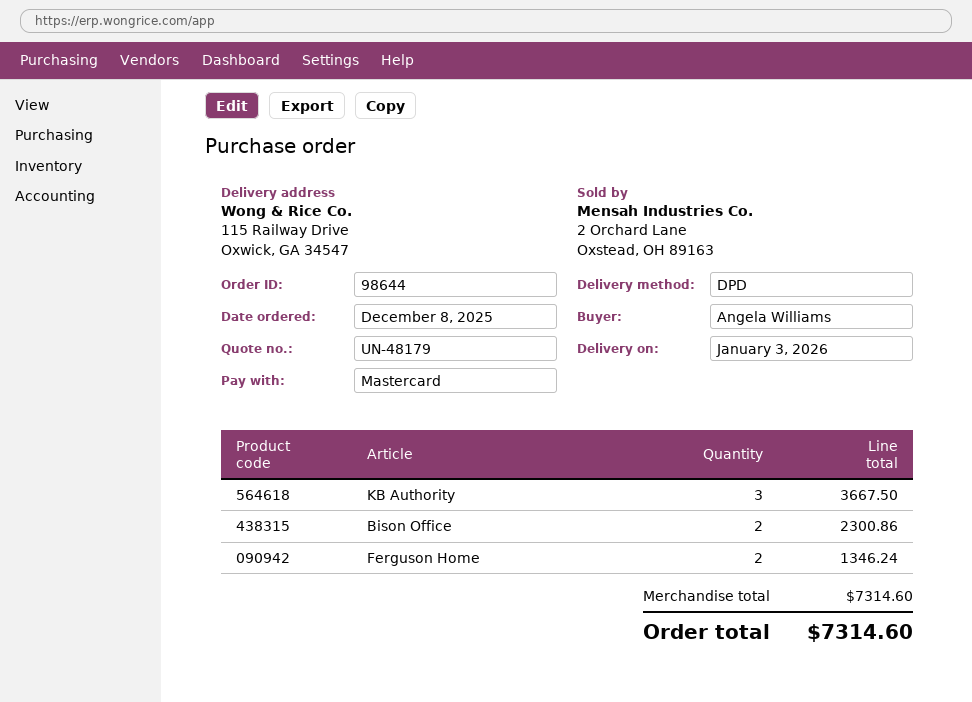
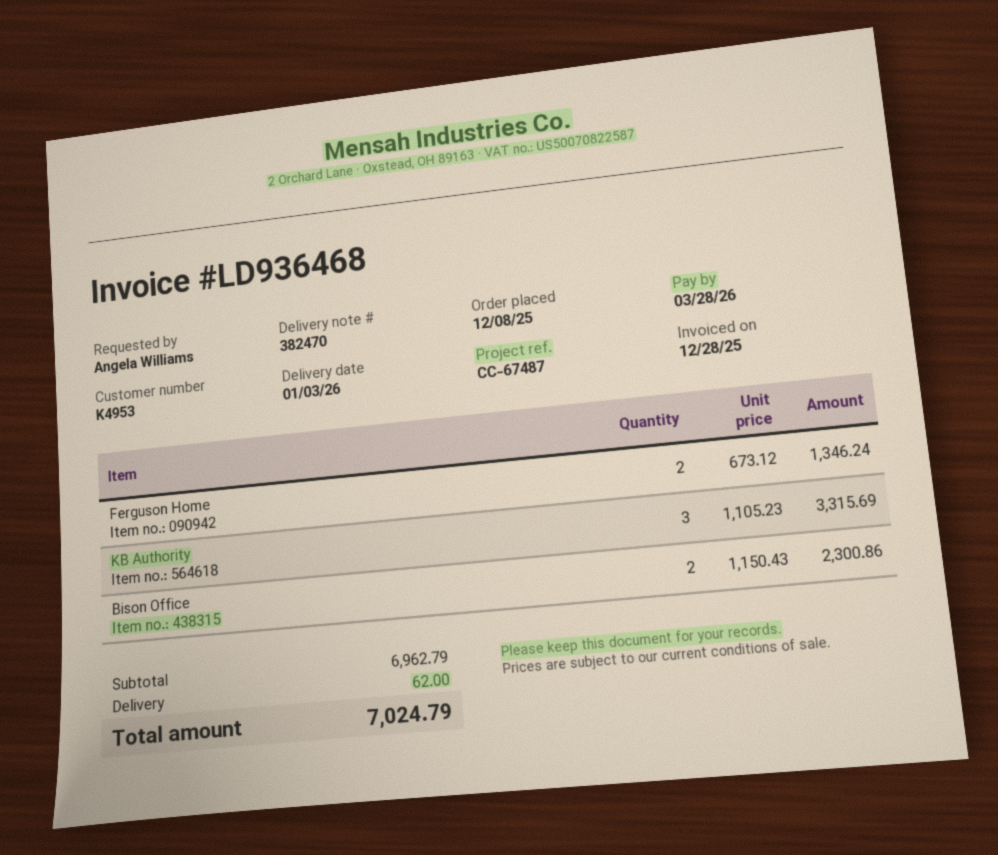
KB Authority: 3 for 3667.50 -> 3 for 3315.69
subtotal: 7314.60 -> 6962.79
shipping: none -> 62.00
total: 7314.60 -> 7024.79

